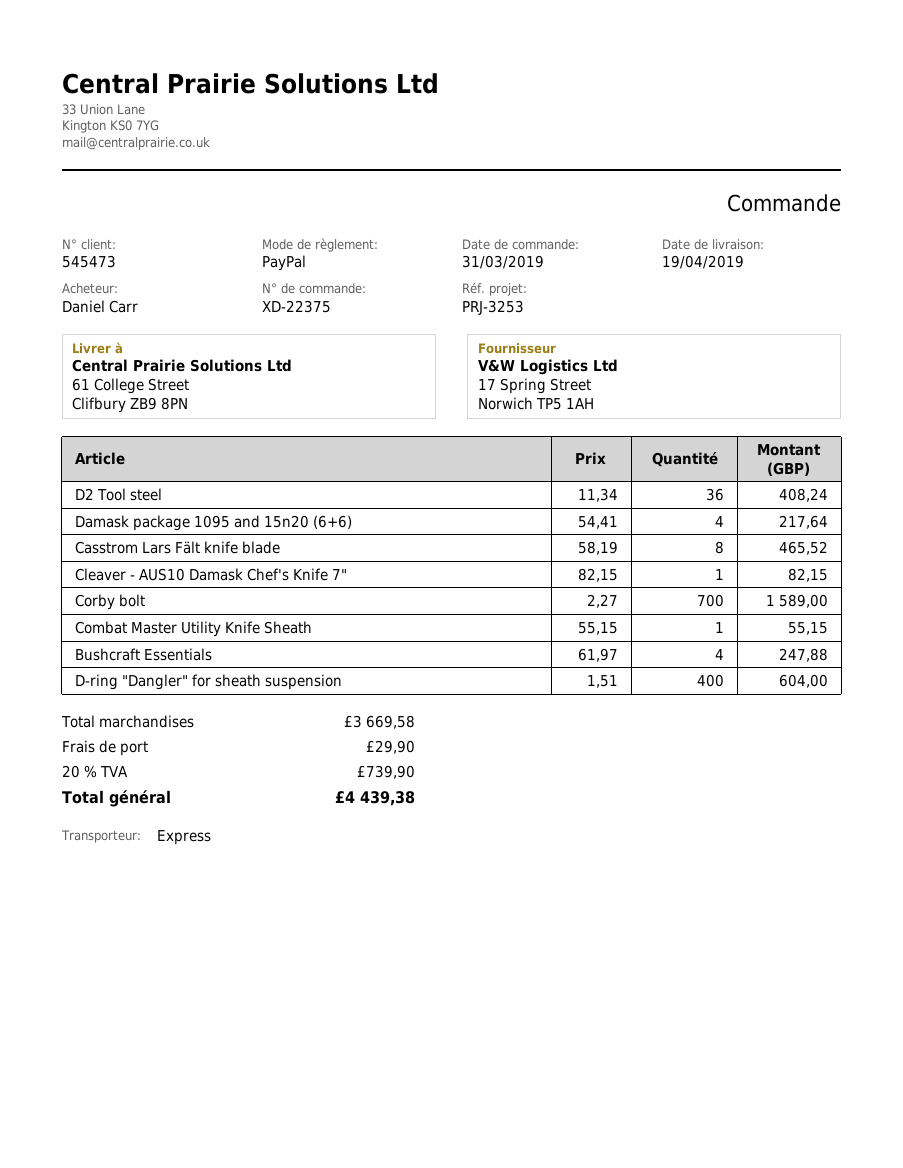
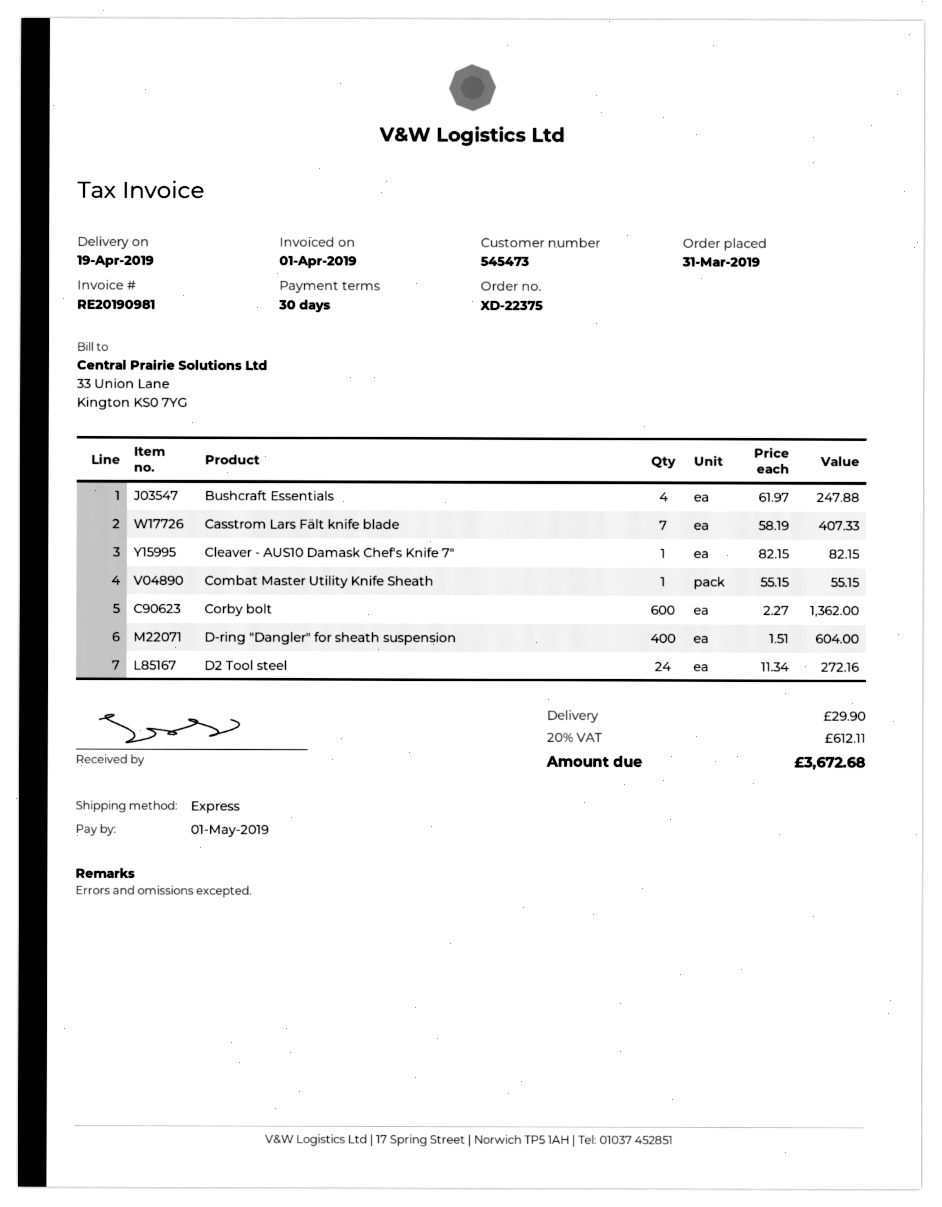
D2 Tool steel: 36 x 11.34 = 408.24 -> 24 x 11.34 = 272.16
Damask package 1095 and 15n20 (6+6): 4 x 54.41 = 217.64 -> none
Casstrom Lars Fält knife blade: 8 x 58.19 = 465.52 -> 7 x 58.19 = 407.33
Corby bolt: 700 x 2.27 = 1589.00 -> 600 x 2.27 = 1362.00
tax: 20% = 739.90 -> 20% = 612.11
total: 4439.38 -> 3672.68

